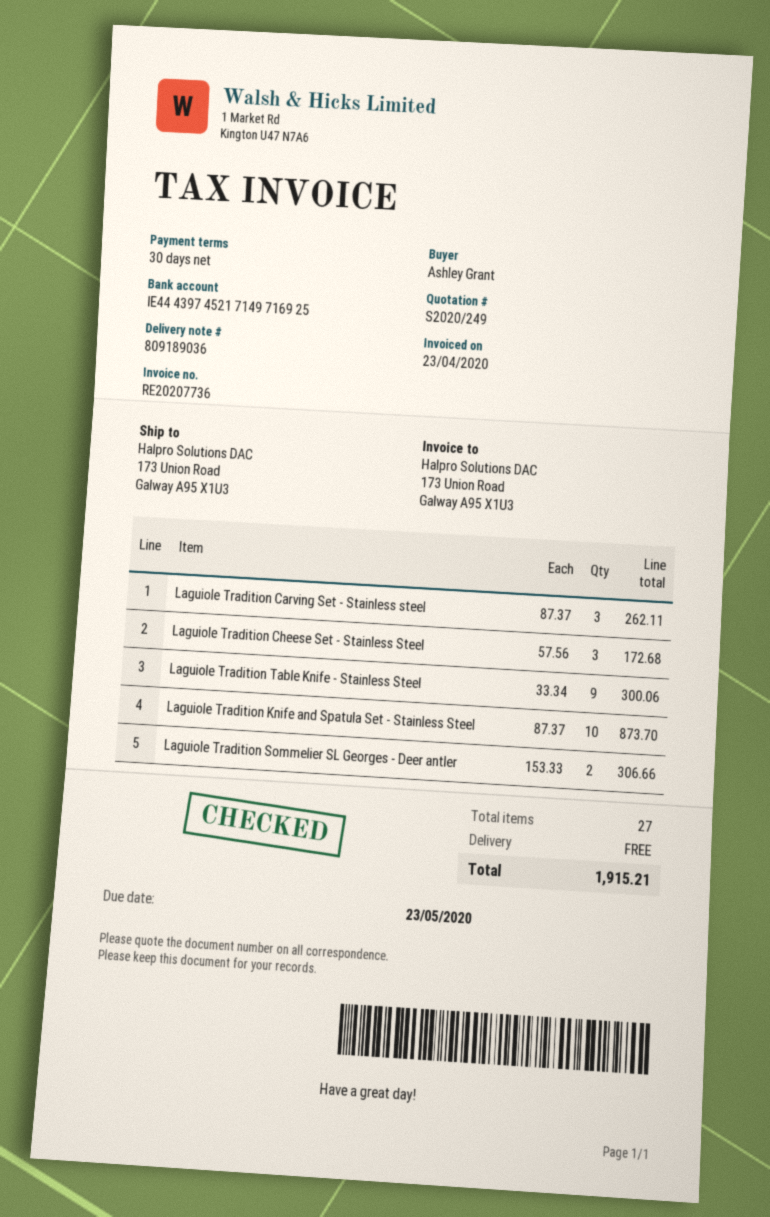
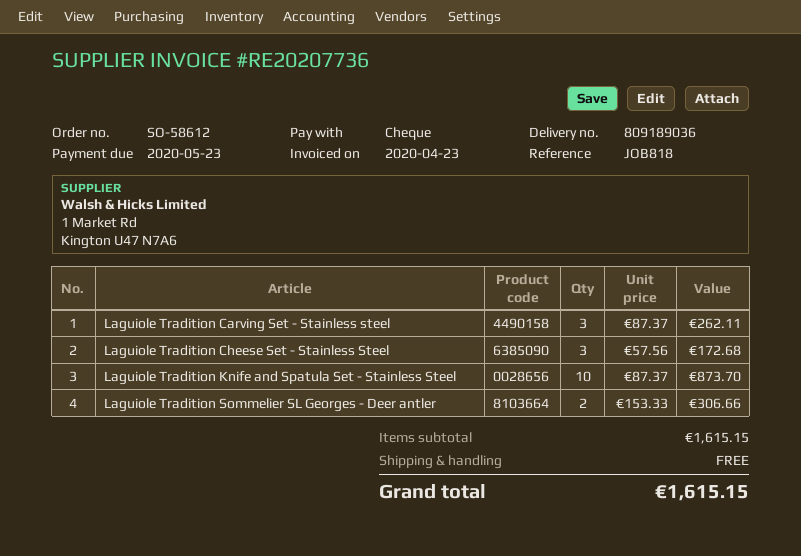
Laguiole Tradition Table Knife - Stainless Steel: 9 x 33.34 = 300.06 -> none
total: 1915.21 -> 1615.15

